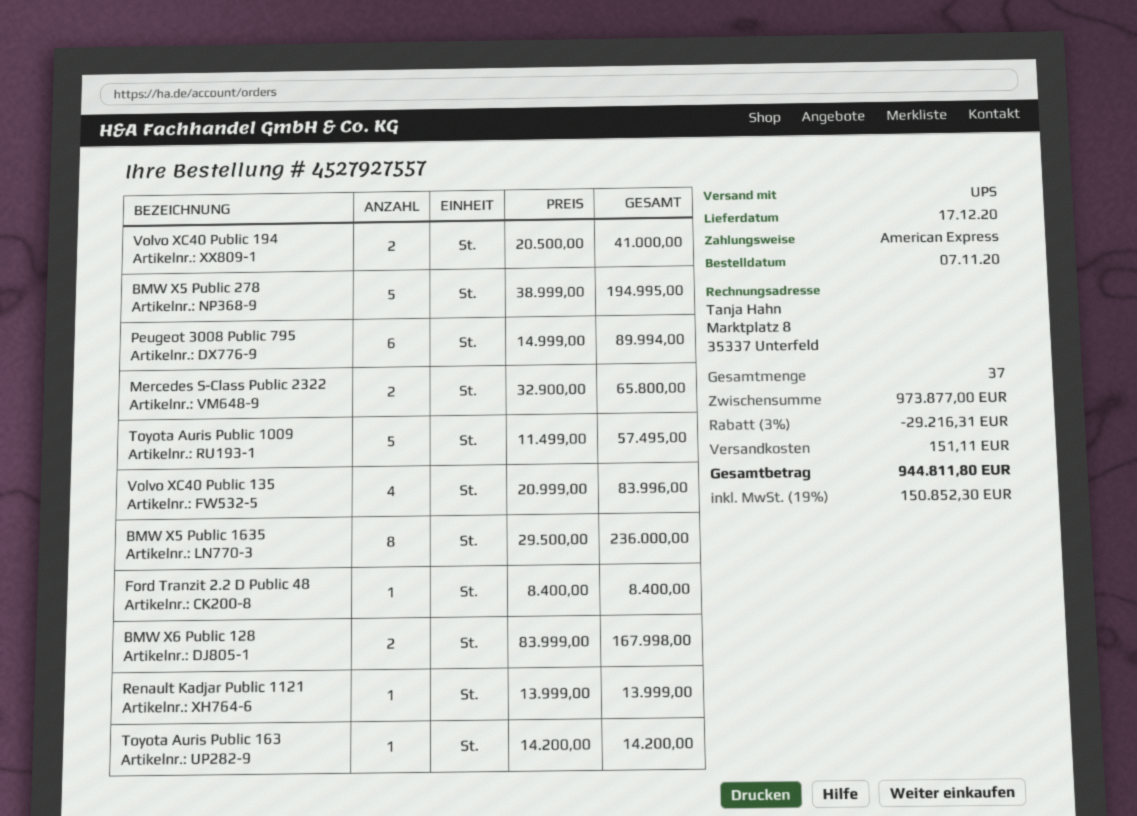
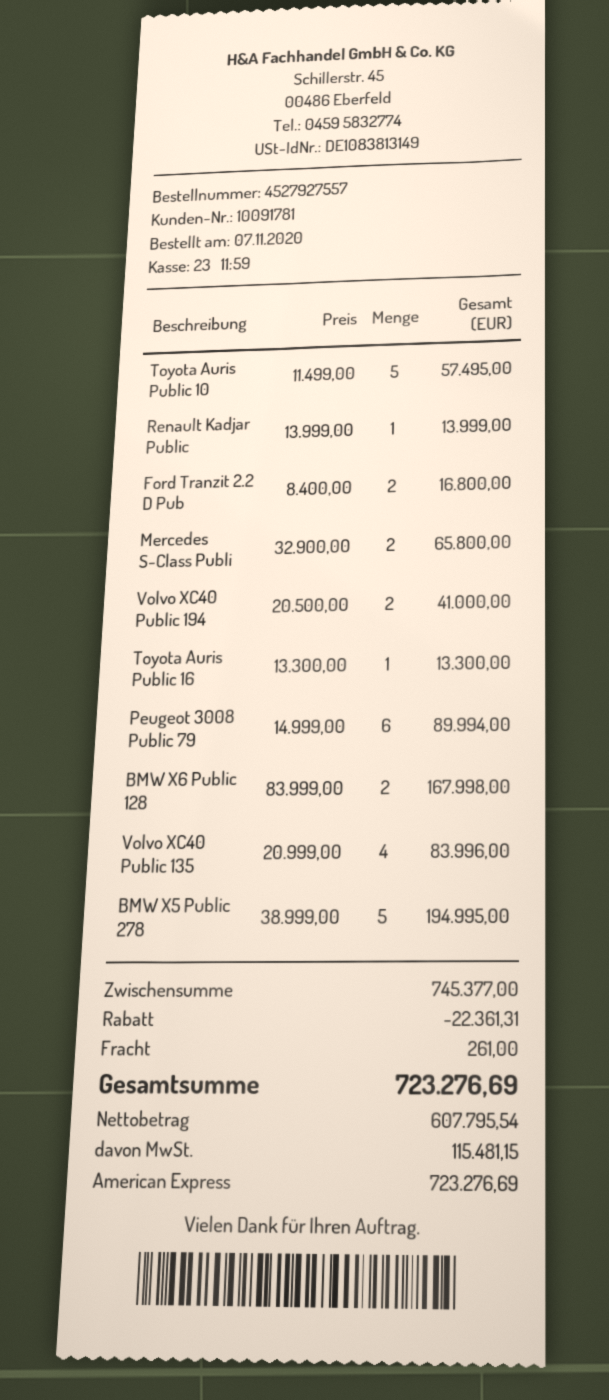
BMW X5 Public 1635: 8 x 29500.00 = 236000.00 -> none
Ford Tranzit 2.2 D Public 48: 1 x 8400.00 = 8400.00 -> 2 x 8400.00 = 16800.00
Toyota Auris Public 163: 1 x 14200.00 = 14200.00 -> 1 x 13300.00 = 13300.00
subtotal: 973877.00 -> 745377.00
discount: 29216.31 -> 22361.31
shipping: 151.11 -> 261.00
tax: 150852.30 -> 115481.15
total: 944811.80 -> 723276.69

